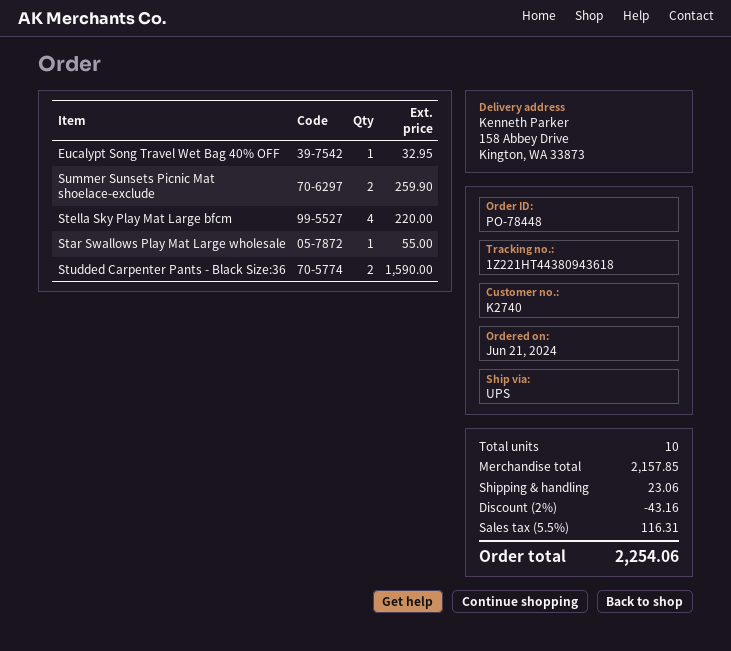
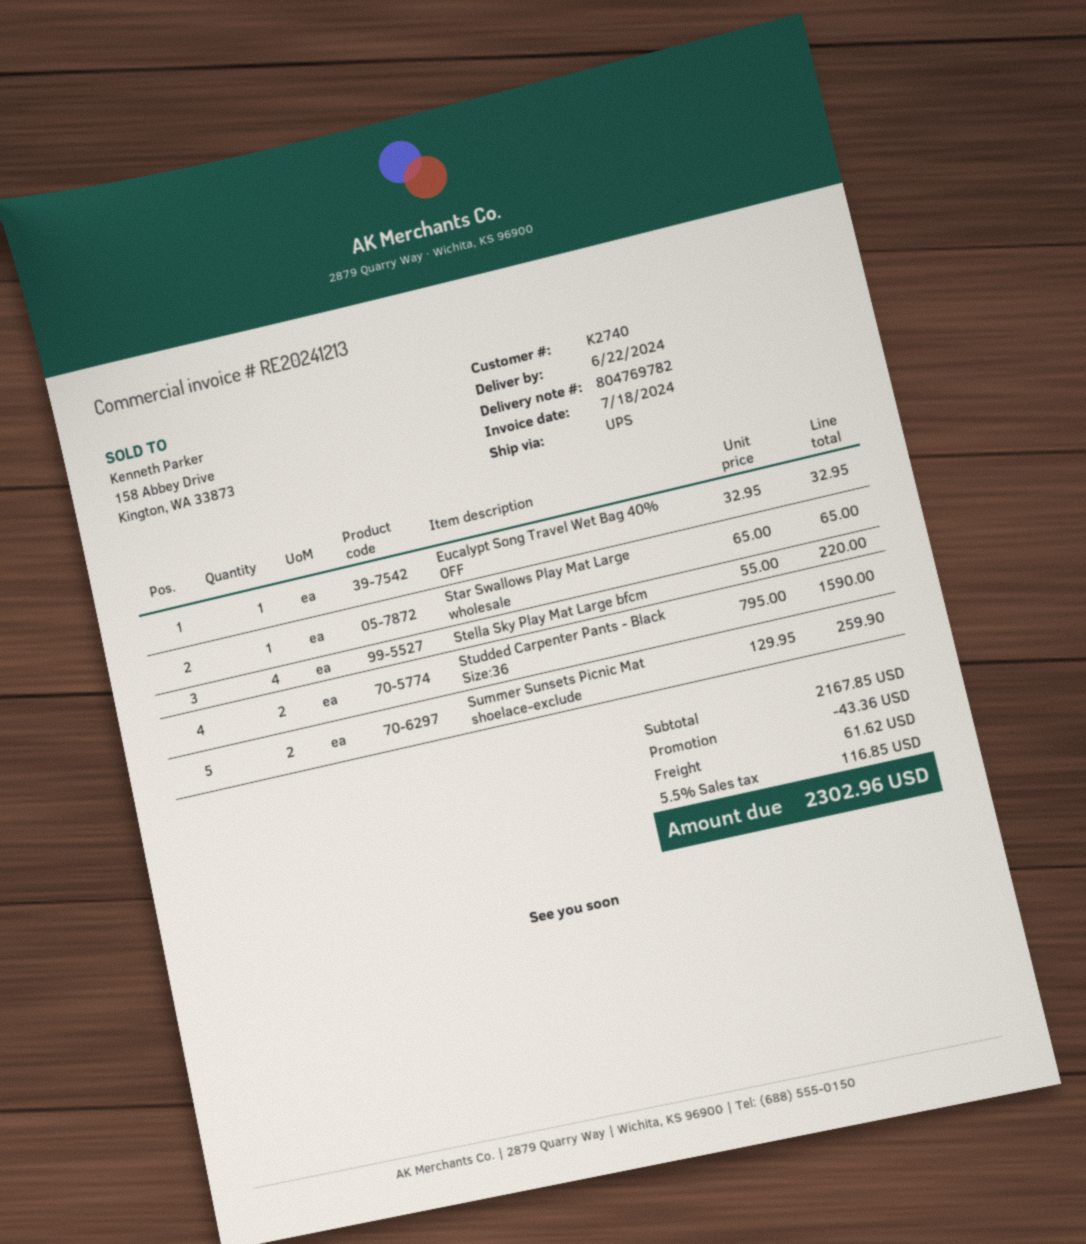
Star Swallows Play Mat Large wholesale: 1 for 55.00 -> 1 for 65.00
subtotal: 2157.85 -> 2167.85
discount: 43.16 -> 43.36
shipping: 23.06 -> 61.62
tax: 5.5% = 116.31 -> 5.5% = 116.85
total: 2254.06 -> 2302.96

